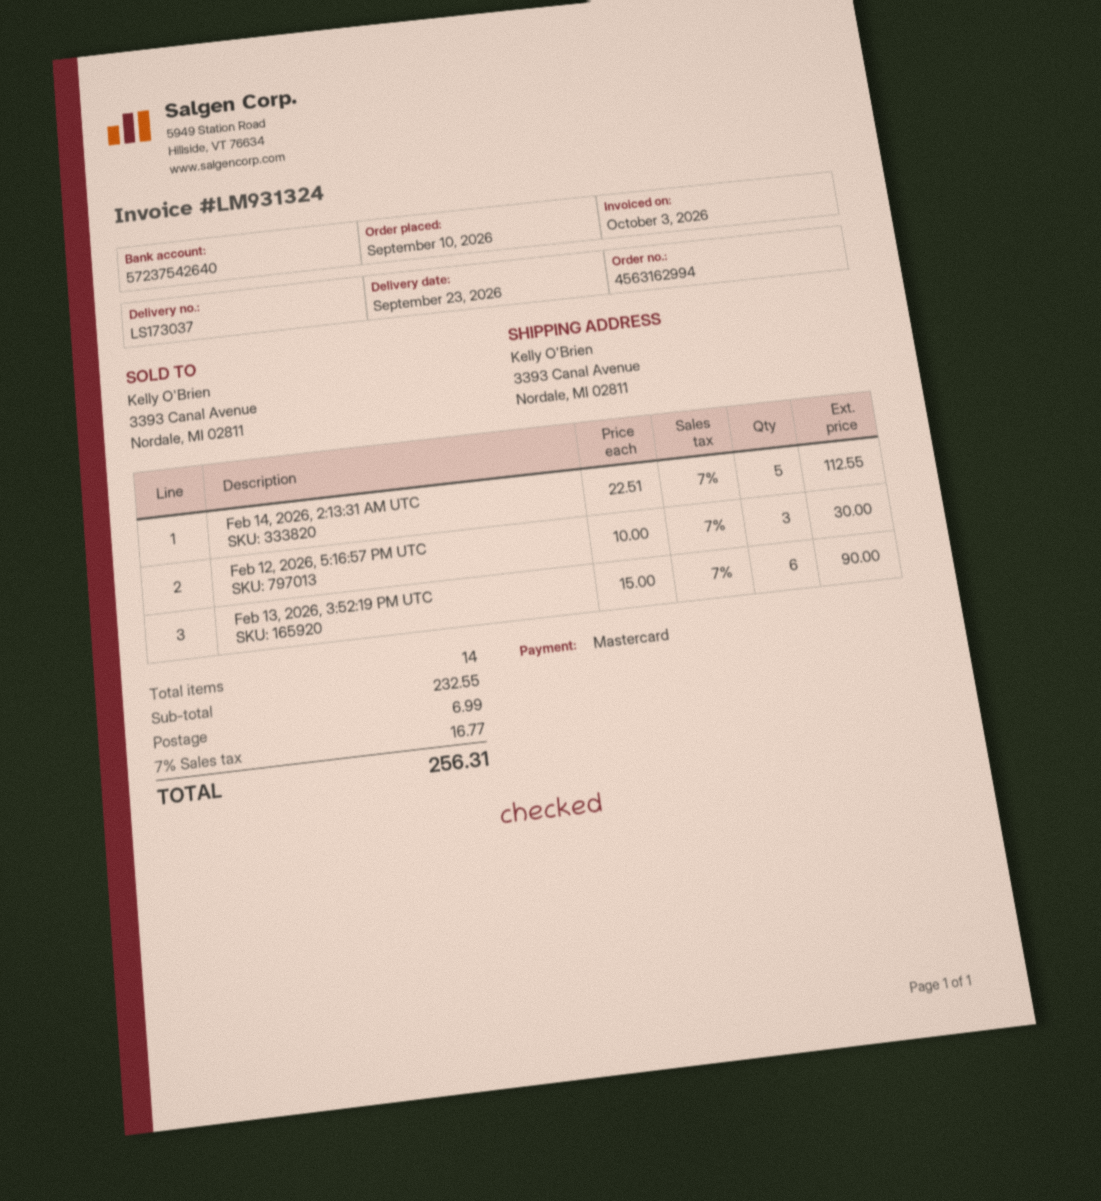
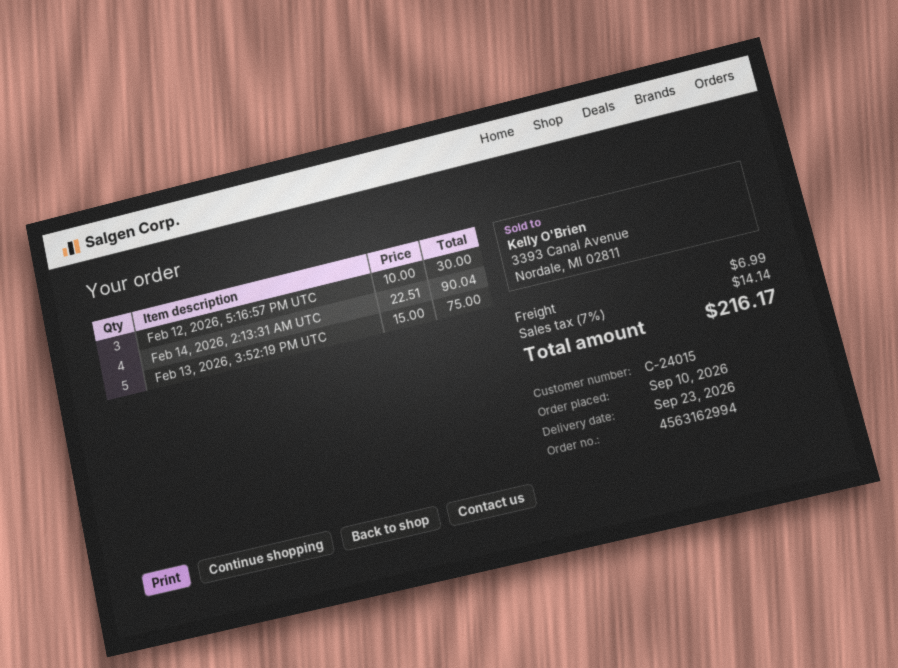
Feb 14, 2026, 2:13:31 AM UTC: 5 x 22.51 = 112.55 -> 4 x 22.51 = 90.04
Feb 13, 2026, 3:52:19 PM UTC: 6 x 15.00 = 90.00 -> 5 x 15.00 = 75.00
tax: 7% = 16.77 -> 7% = 14.14
total: 256.31 -> 216.17

